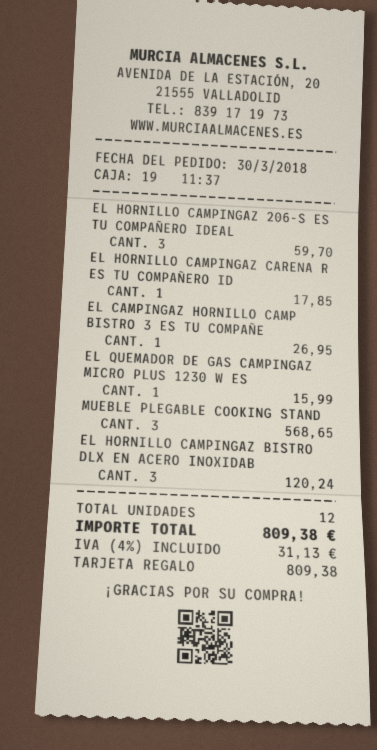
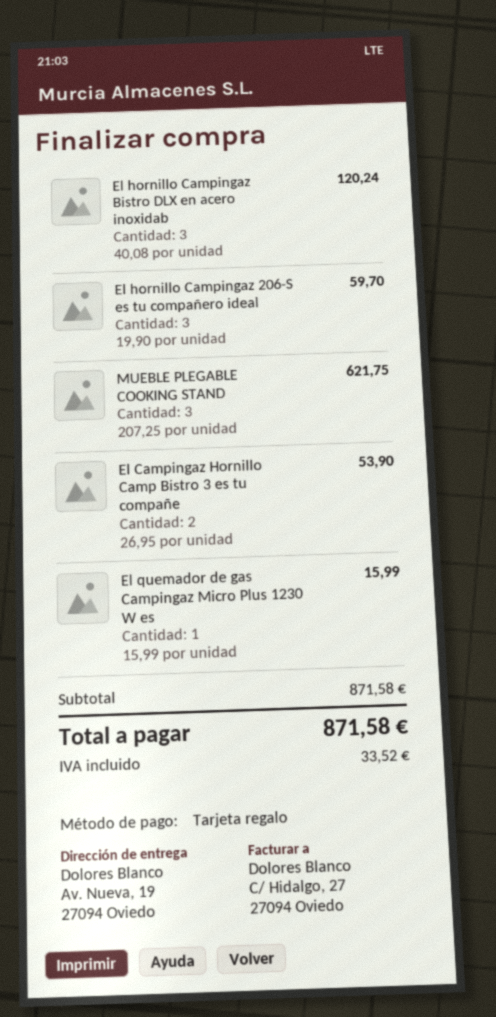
EL HORNILLO CAMPINGAZ CARENA R ES TU COMPAÑERO ID: 1 for 17.85 -> none
EL CAMPINGAZ HORNILLO CAMP BISTRO 3 ES TU COMPAÑE: 1 for 26.95 -> 2 for 53.90
MUEBLE PLEGABLE COOKING STAND: 3 for 568.65 -> 3 for 621.75
tax: 31.13 -> 33.52
total: 809.38 -> 871.58

